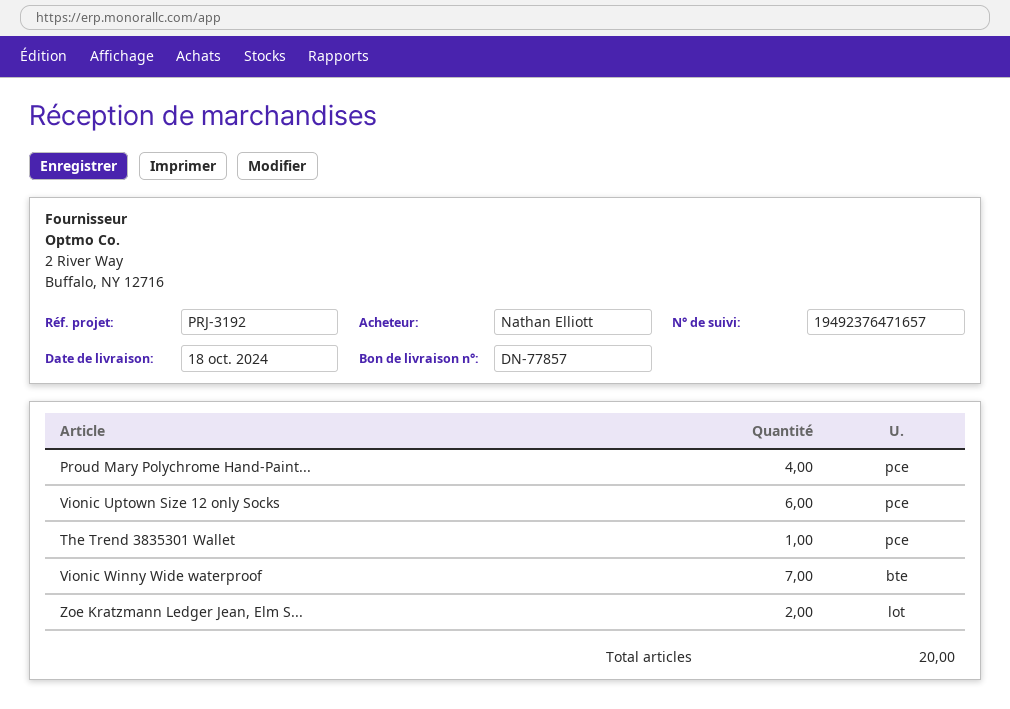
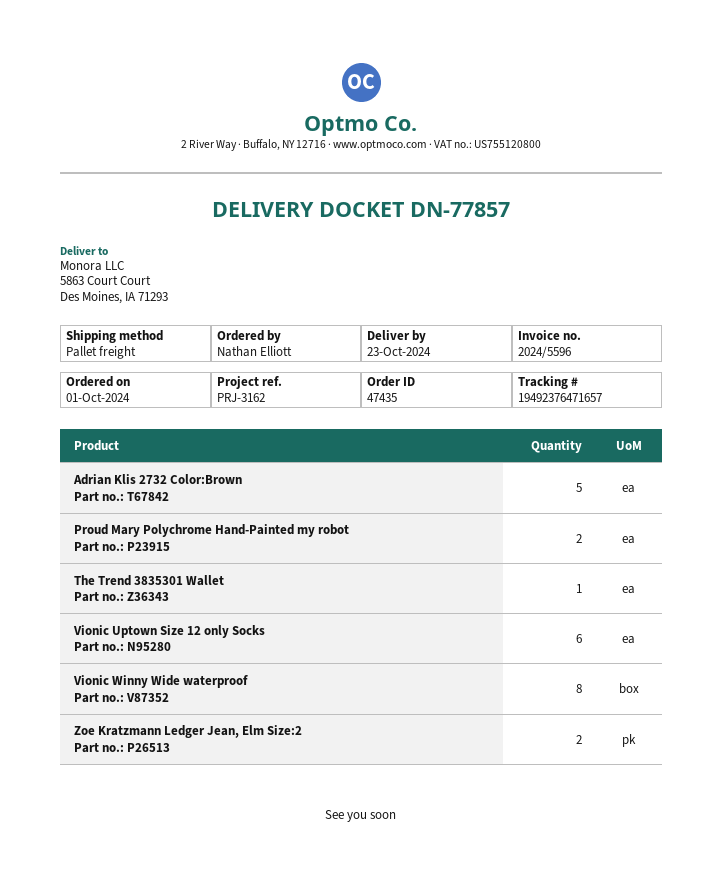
delivery date: 2024-10-18 -> 2024-10-23
reference: PRJ-3192 -> PRJ-3162
Proud Mary Polychrome Hand-Paint...: 4 -> 2
Vionic Winny Wide waterproof: 7 -> 8
Adrian Klis 2732 Color:Brown: none -> 5

